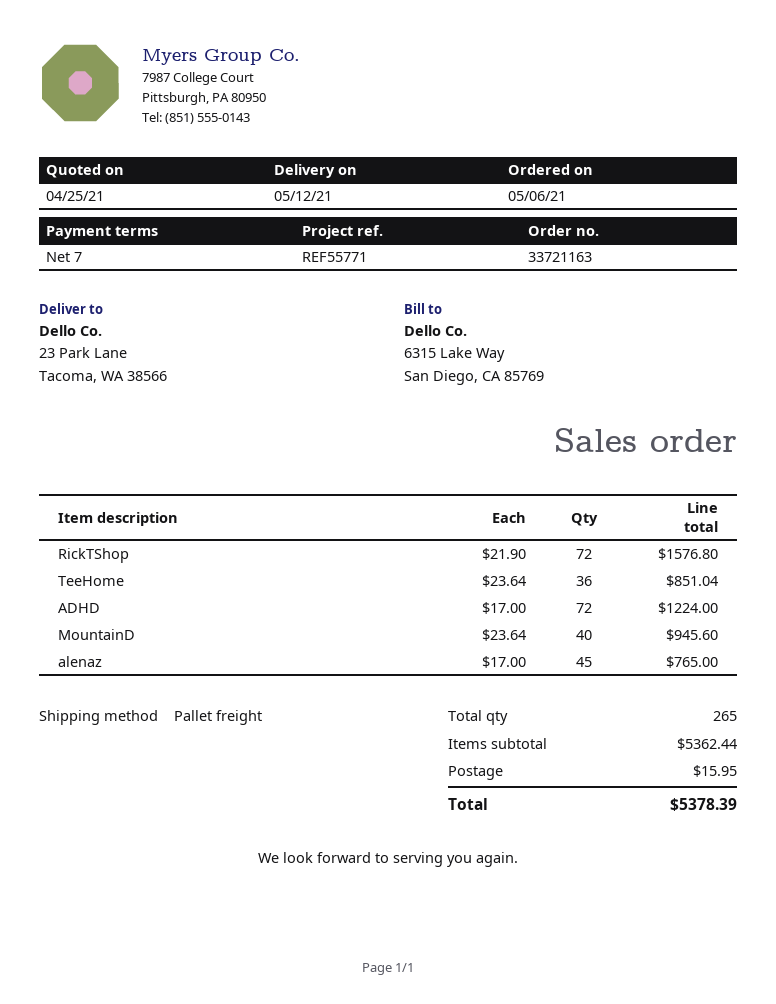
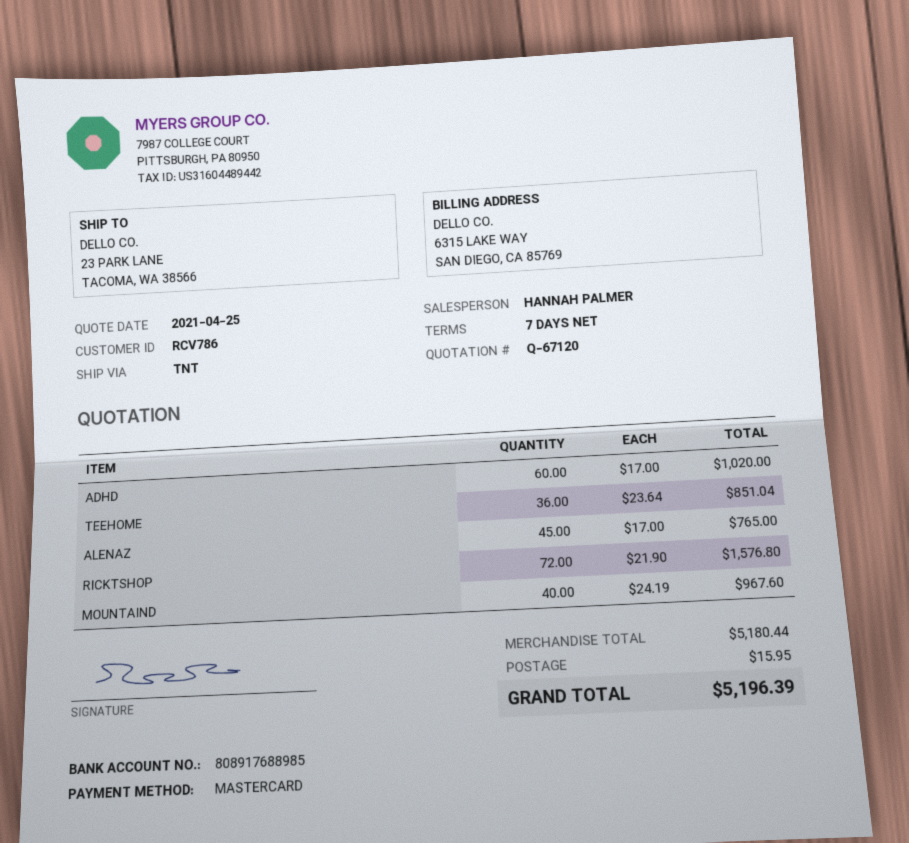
shipping method: pallet freight -> TNT
ADHD: 72 x 17.00 = 1224.00 -> 60 x 17.00 = 1020.00
MountainD: 40 x 23.64 = 945.60 -> 40 x 24.19 = 967.60
subtotal: 5362.44 -> 5180.44
total: 5378.39 -> 5196.39

